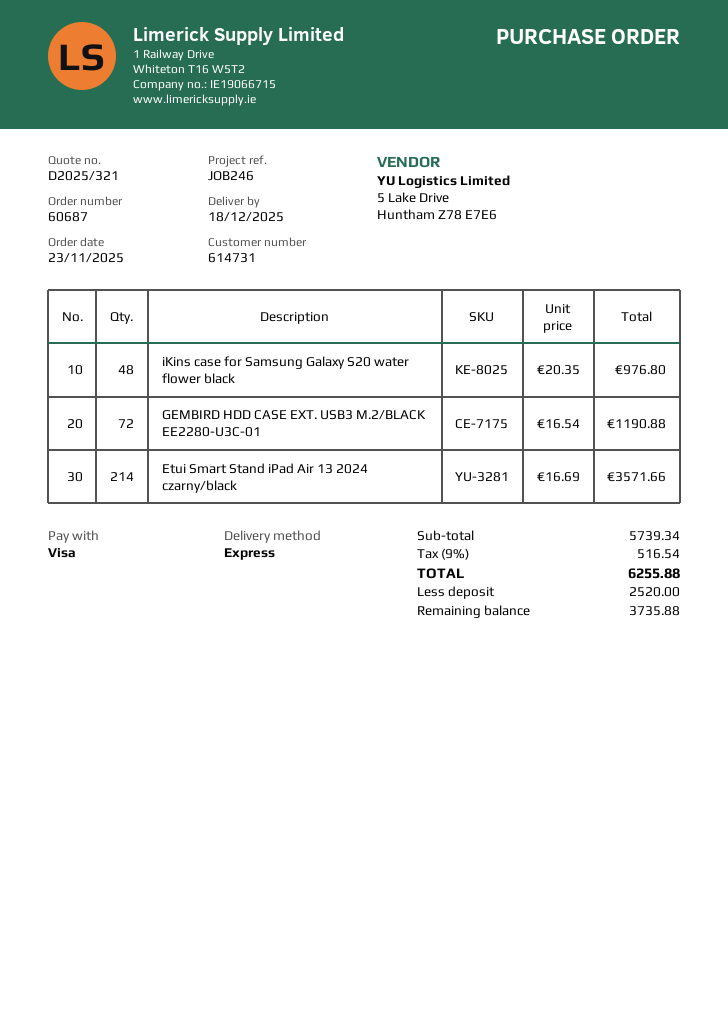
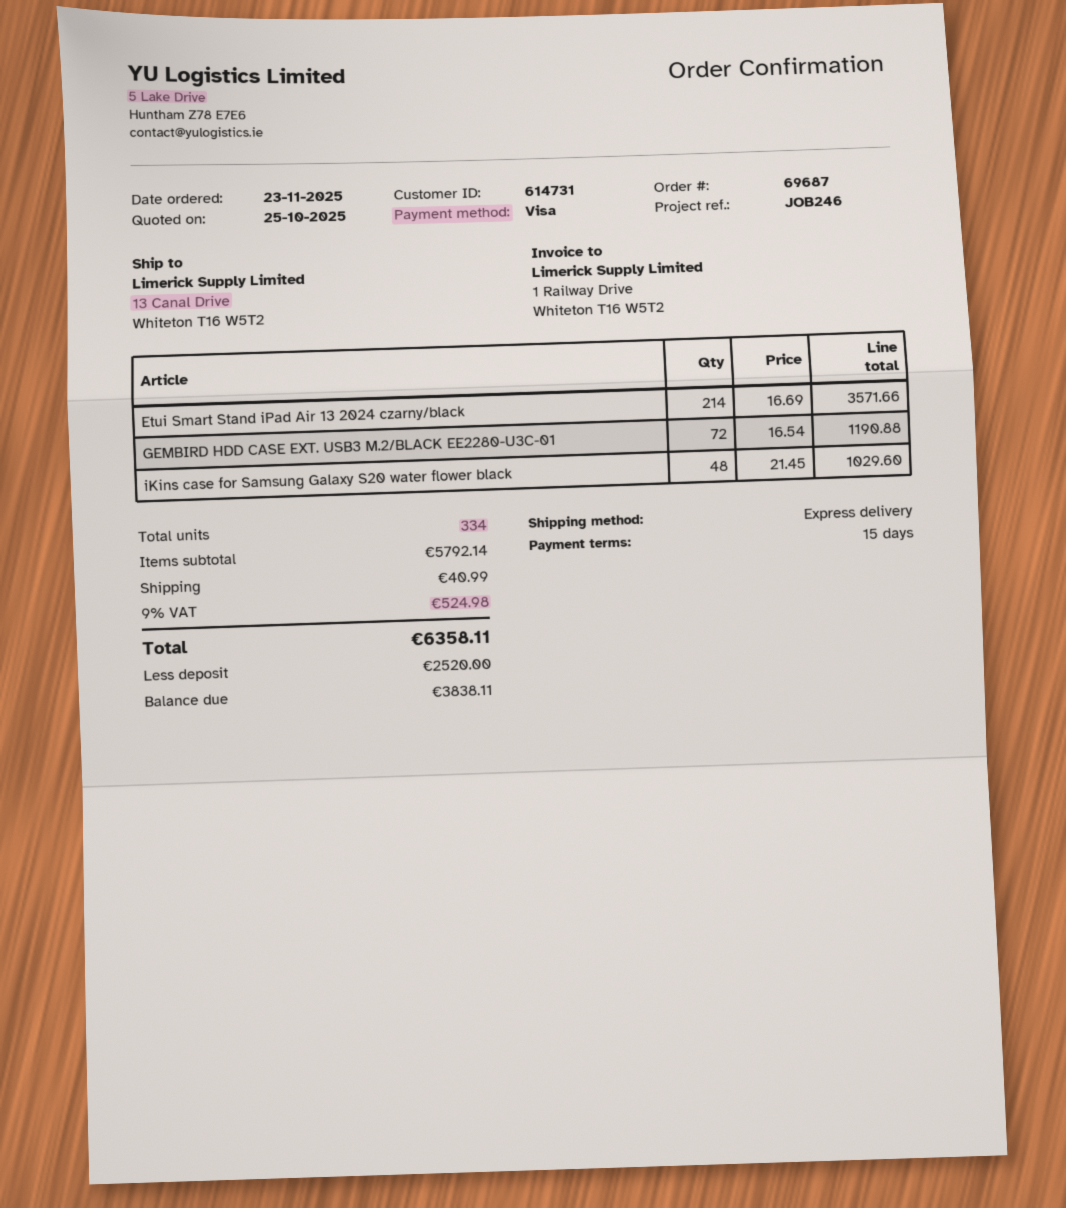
order number: 60687 -> 69687
iKins case for Samsung Galaxy S20 water flower black: 48 x 20.35 = 976.80 -> 48 x 21.45 = 1029.60
subtotal: 5739.34 -> 5792.14
shipping: none -> 40.99
tax: 9% = 516.54 -> 9% = 524.98
total: 6255.88 -> 6358.11
balance: 3735.88 -> 3838.11

